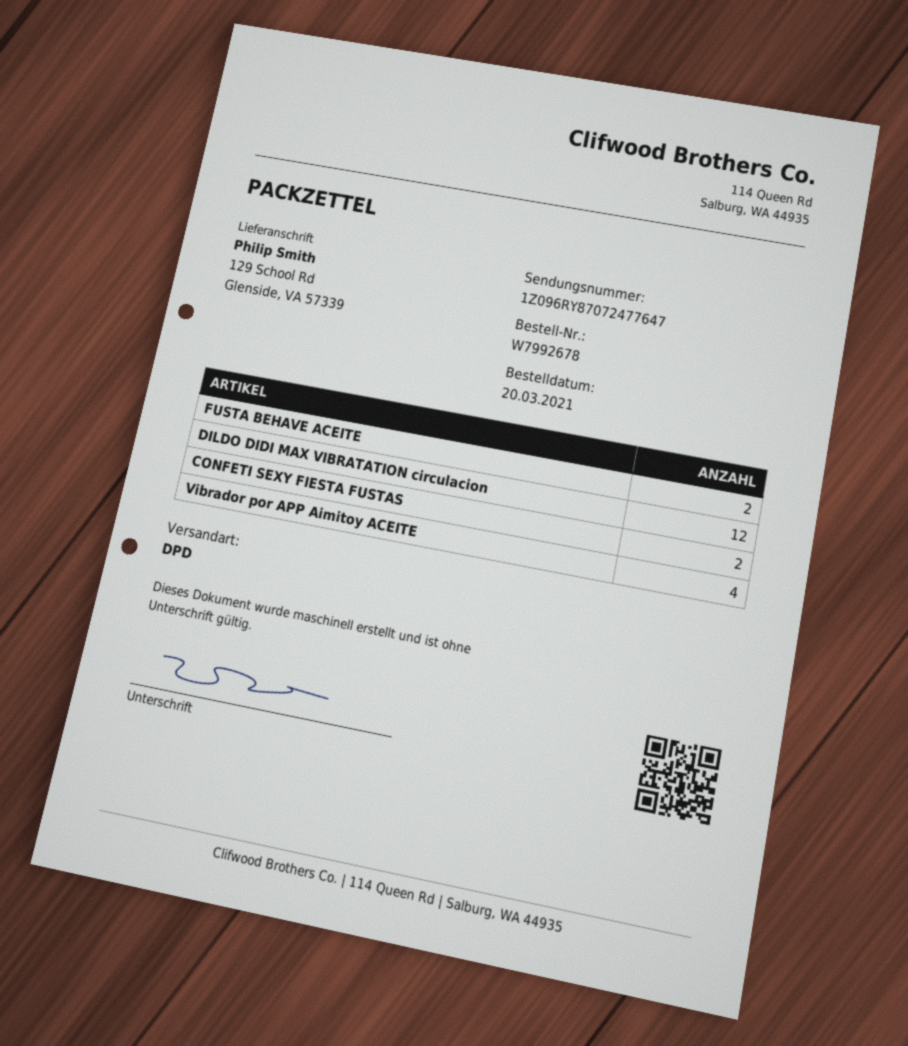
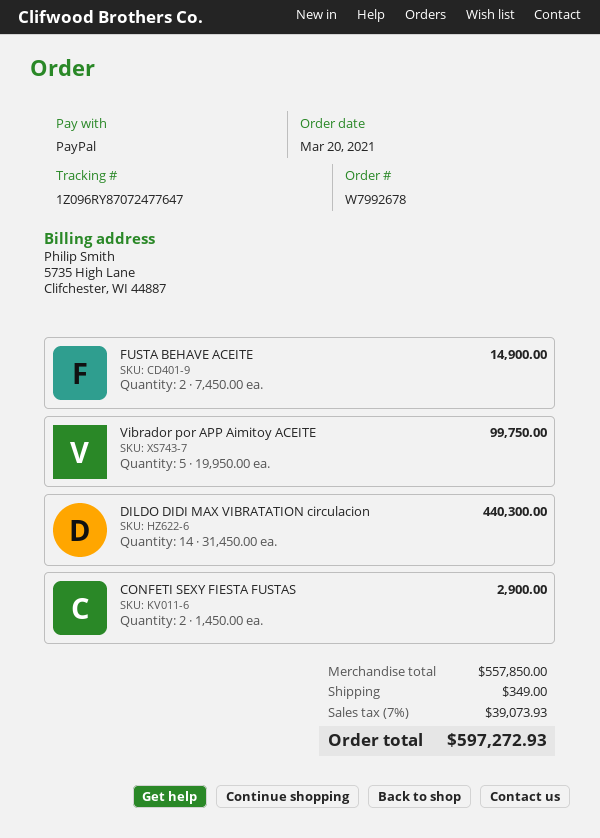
DILDO DIDI MAX VIBRATATION circulacion: 12 -> 14
Vibrador por APP Aimitoy ACEITE: 4 -> 5

